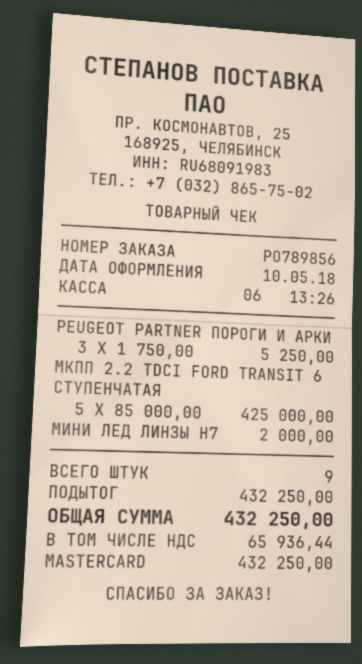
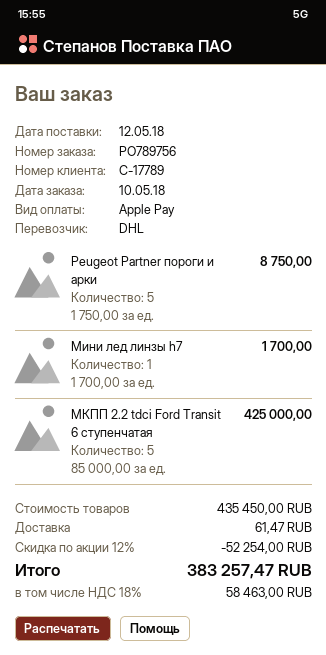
order number: PO789856 -> PO789756
payment method: Mastercard -> Apple Pay
PEUGEOT PARTNER ПОРОГИ И АРКИ: 3 x 1750.00 = 5250.00 -> 5 x 1750.00 = 8750.00
МИНИ ЛЕД ЛИНЗЫ H7: 1 x 2000.00 = 2000.00 -> 1 x 1700.00 = 1700.00
subtotal: 432250.00 -> 435450.00
discount: none -> 12% = 52254.00
shipping: none -> 61.47
tax: 65936.44 -> 58463.00
total: 432250.00 -> 383257.47

